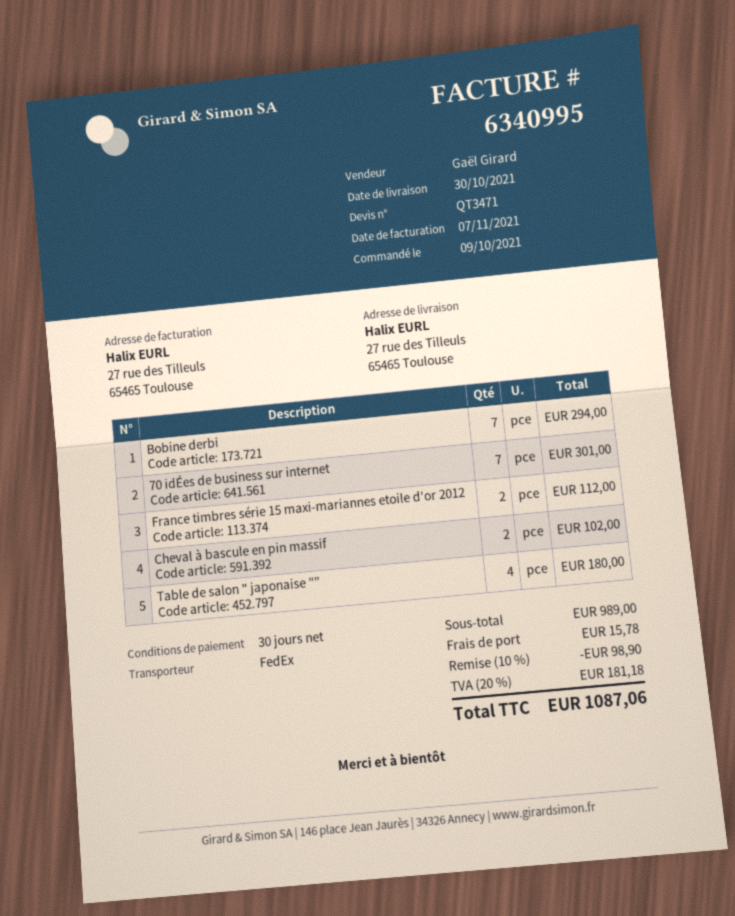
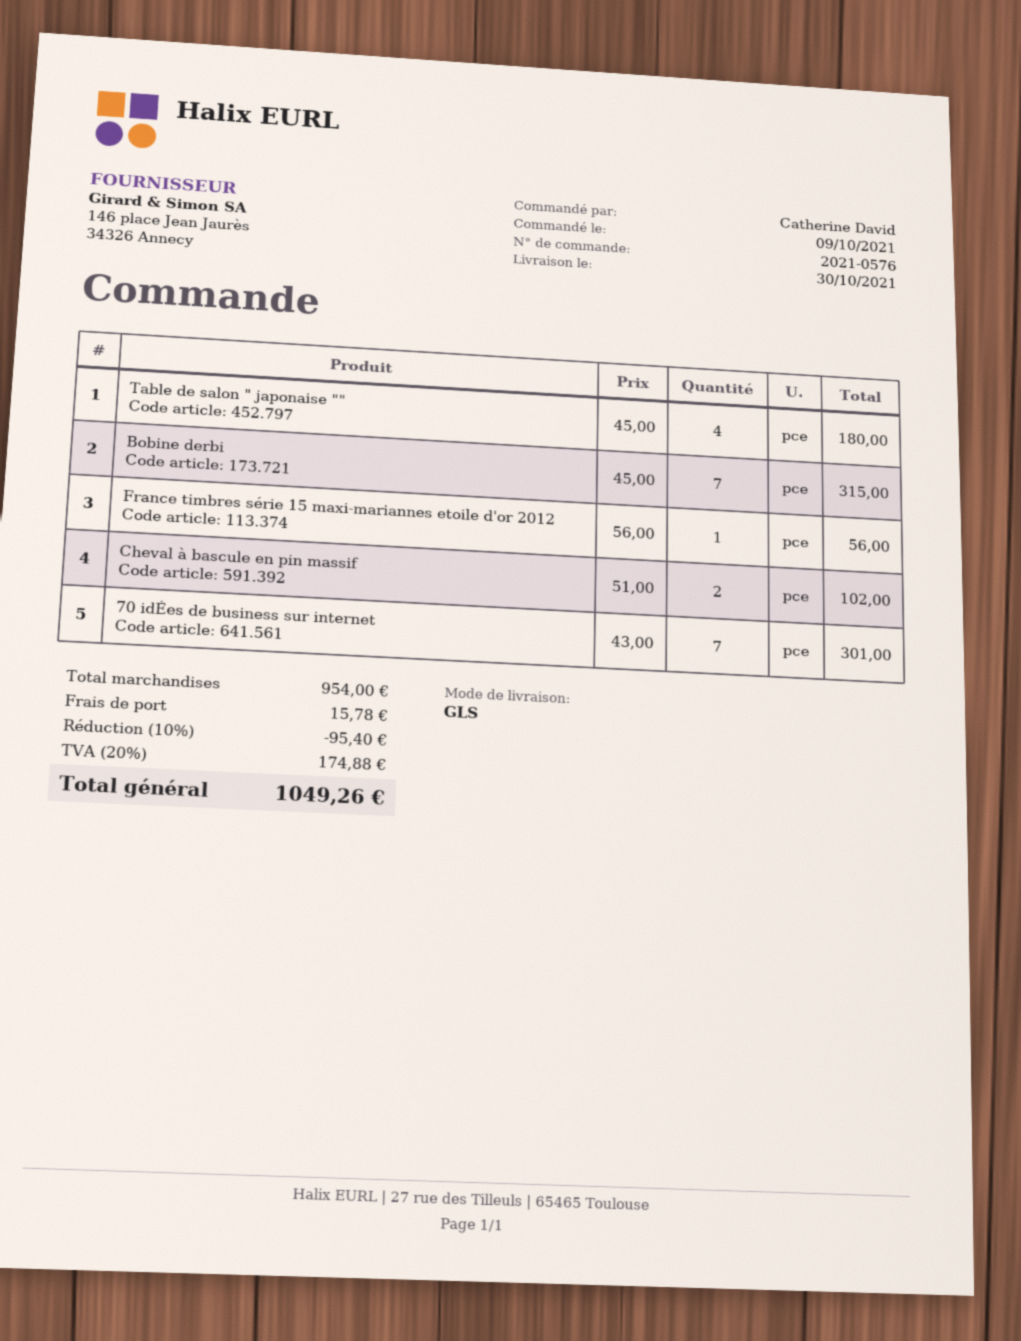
shipping method: FedEx -> GLS
Bobine derbi: 7 for 294.00 -> 7 for 315.00
France timbres série 15 maxi-mariannes etoile d'or 2012: 2 for 112.00 -> 1 for 56.00
subtotal: 989.00 -> 954.00
discount: 10% = 98.90 -> 10% = 95.40
tax: 20% = 181.18 -> 20% = 174.88
total: 1087.06 -> 1049.26

